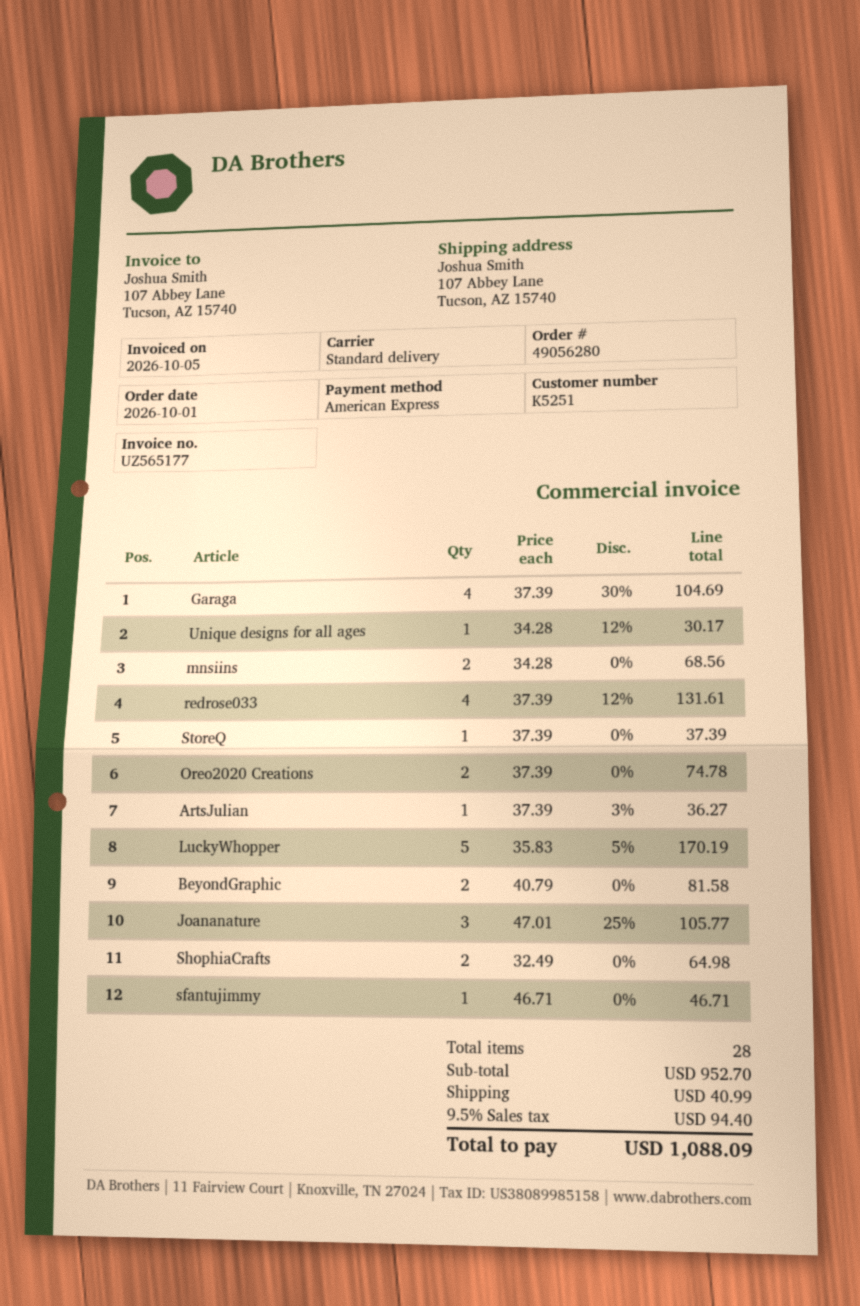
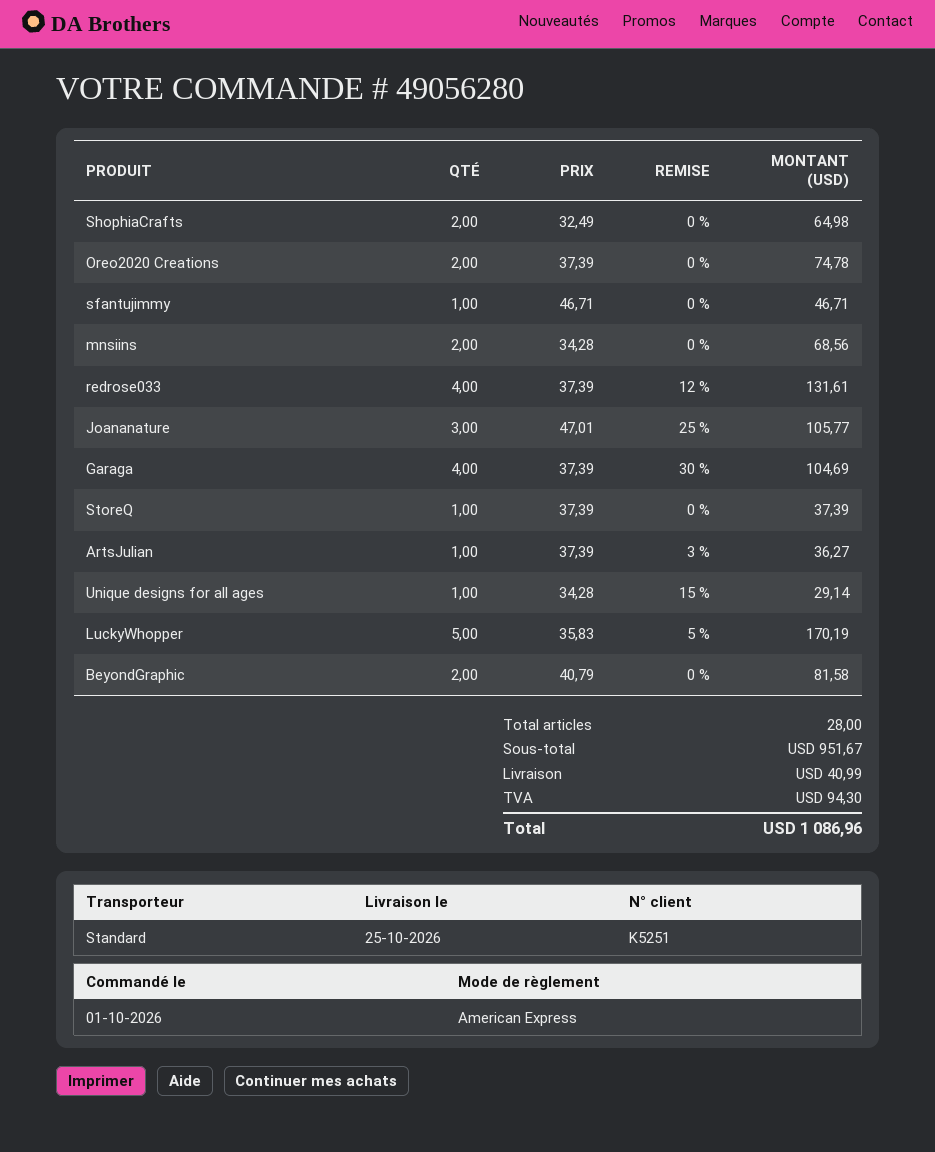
Unique designs for all ages: 1 x 34.28 - 12% = 30.17 -> 1 x 34.28 - 15% = 29.14
subtotal: 952.70 -> 951.67
tax: 94.40 -> 94.30
total: 1088.09 -> 1086.96

